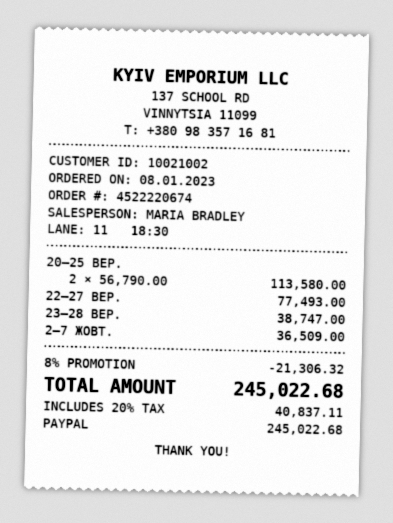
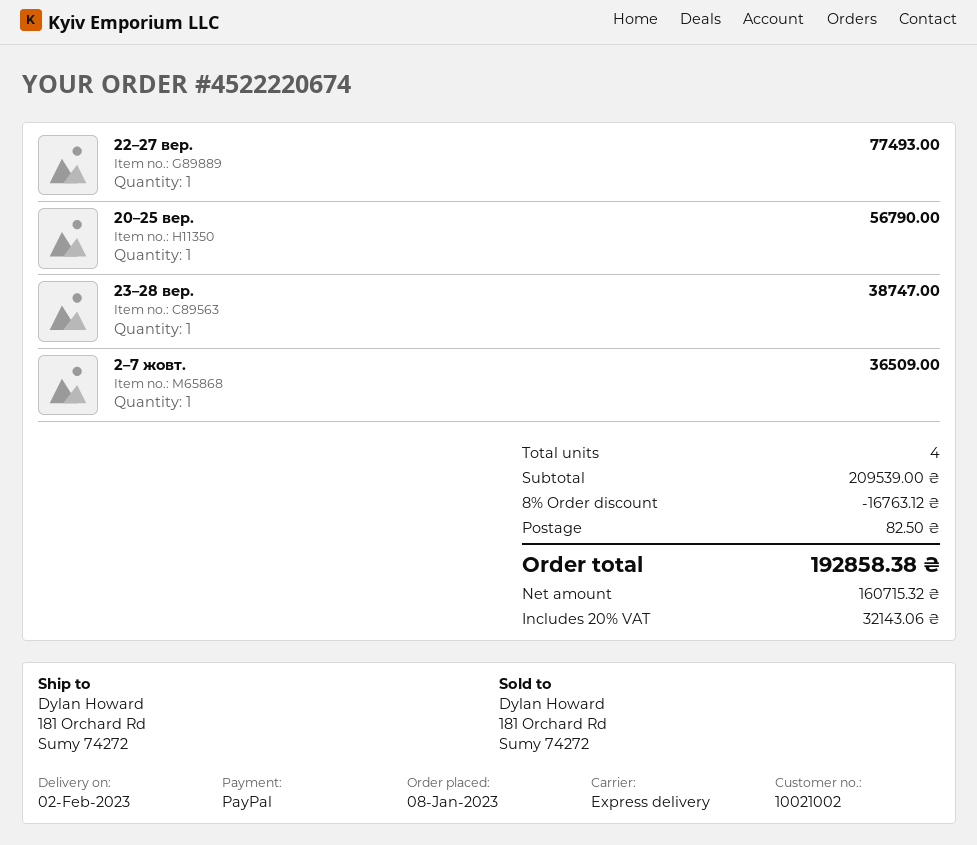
20–25 ВЕР.: 2 for 113580.00 -> 1 for 56790.00
discount: 8% = 21306.32 -> 8% = 16763.12
shipping: none -> 82.50
tax: 20% = 40837.11 -> 20% = 32143.06
total: 245022.68 -> 192858.38

